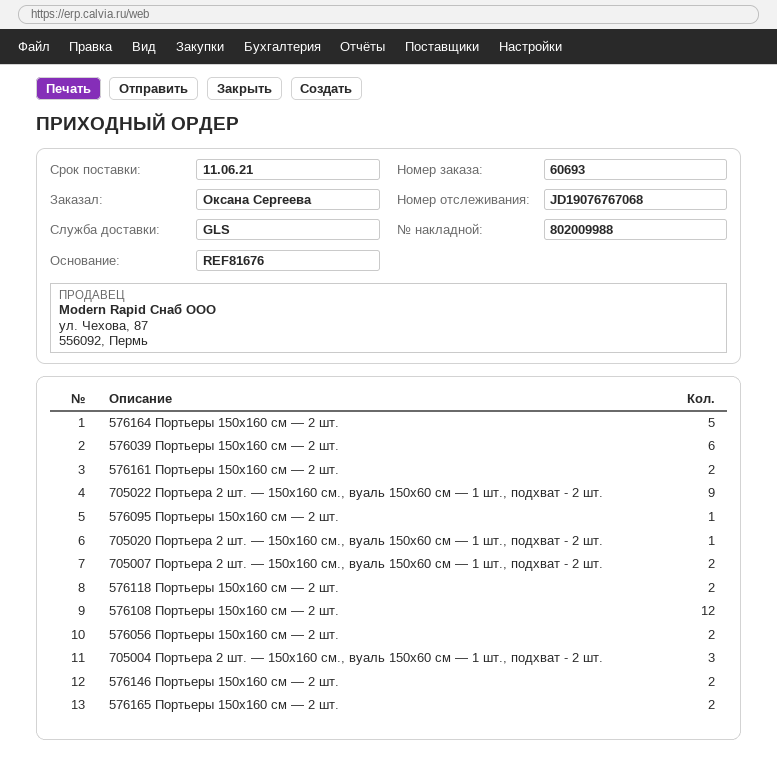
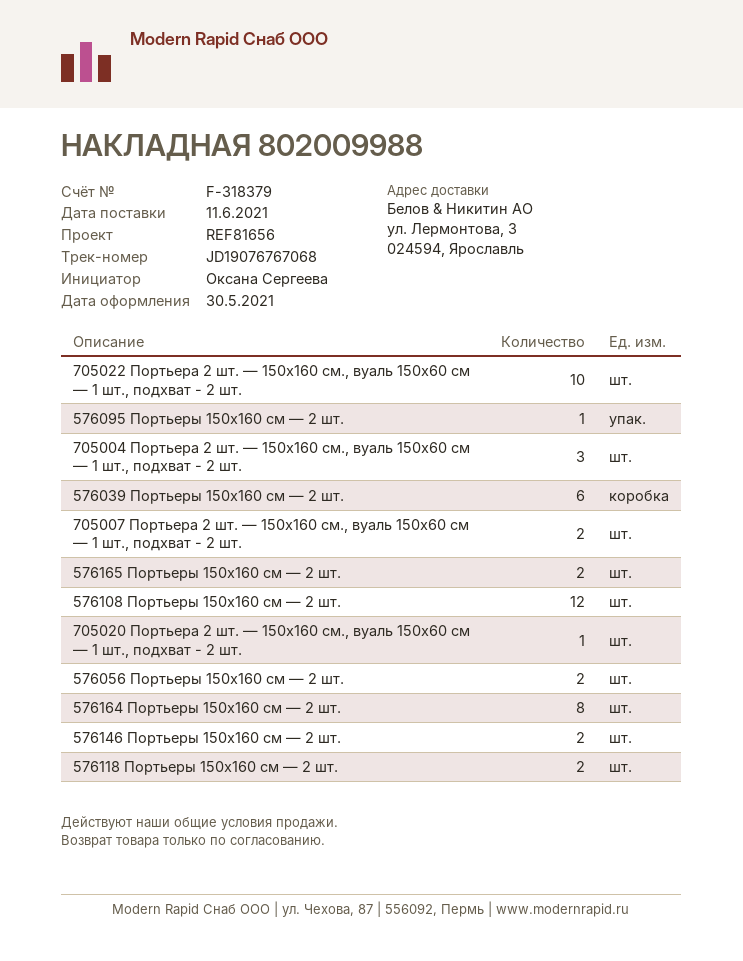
reference: REF81676 -> REF81656
576164 Портьеры 150х160 см — 2 шт.: 5 -> 8
576161 Портьеры 150х160 см — 2 шт.: 2 -> none
705022 Портьера 2 шт. — 150х160 см., вуаль 150х60 см — 1 шт., подхват - 2 шт.: 9 -> 10

